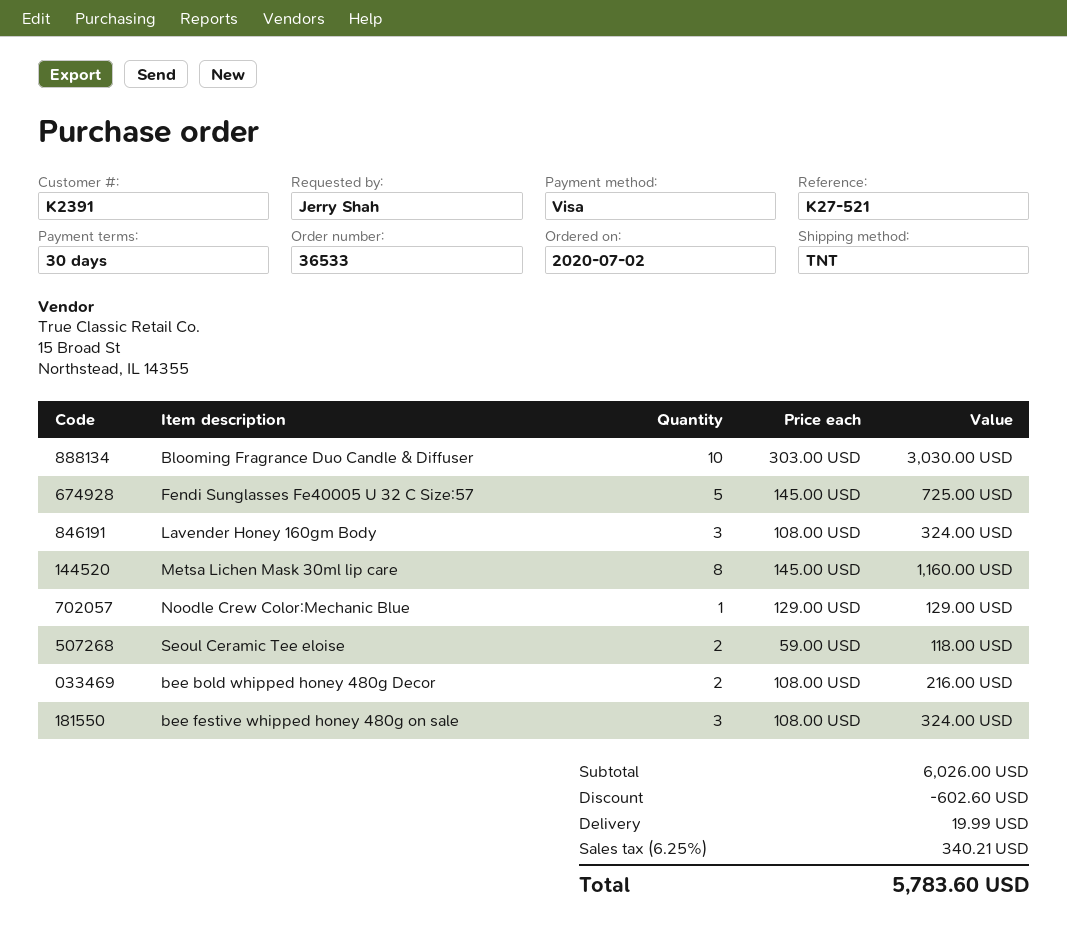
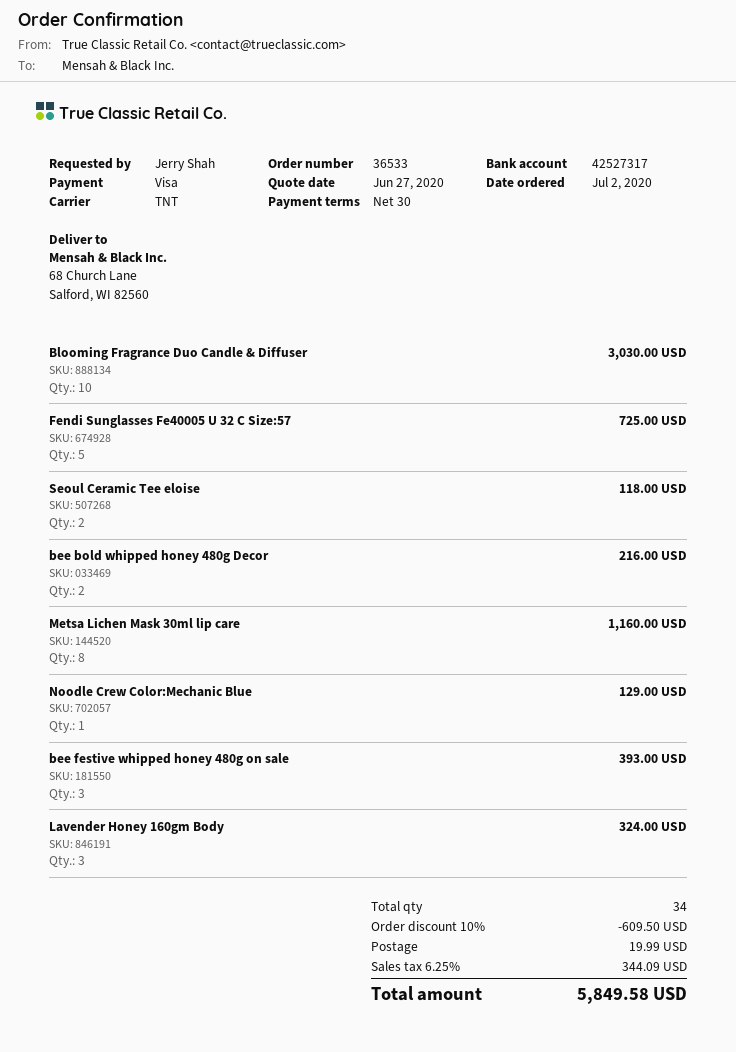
bee festive whipped honey 480g on sale: 3 for 324.00 -> 3 for 393.00
discount: 602.60 -> 609.50
tax: 6.25% = 340.21 -> 6.25% = 344.09
total: 5783.60 -> 5849.58

